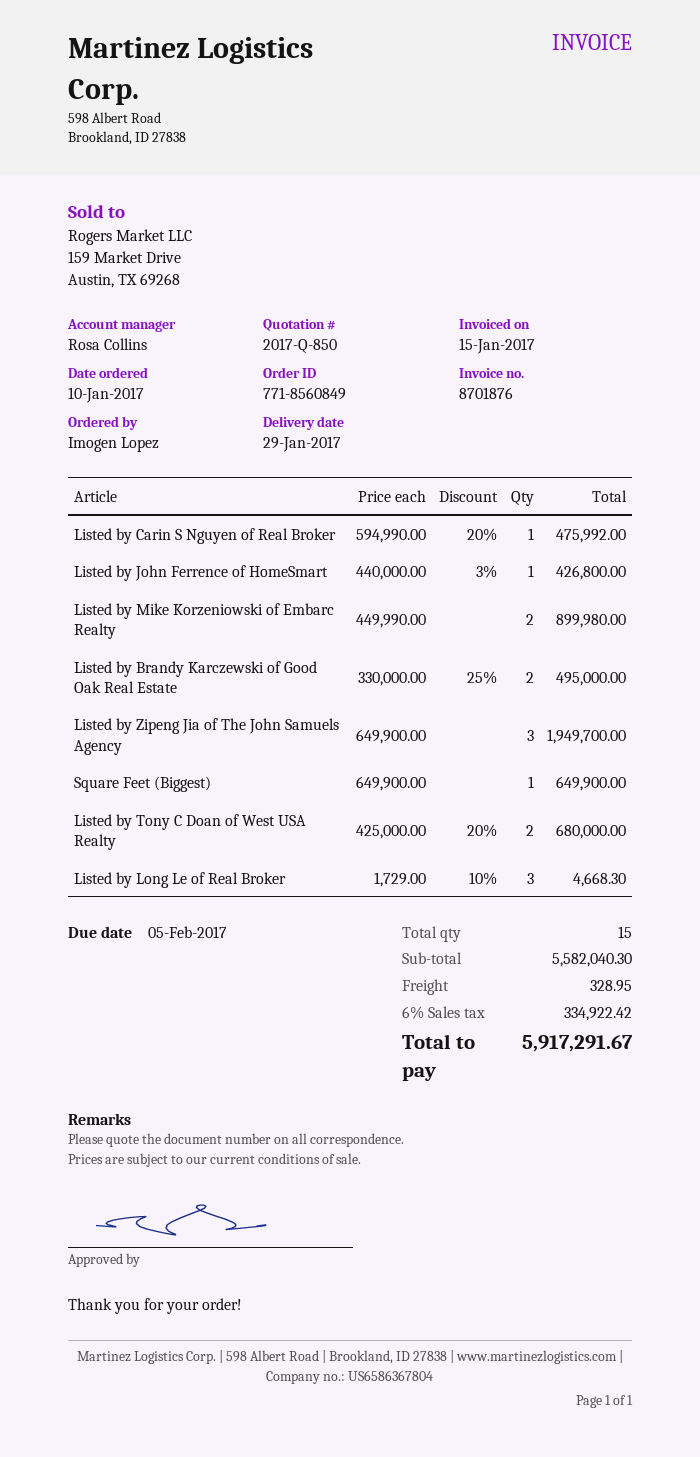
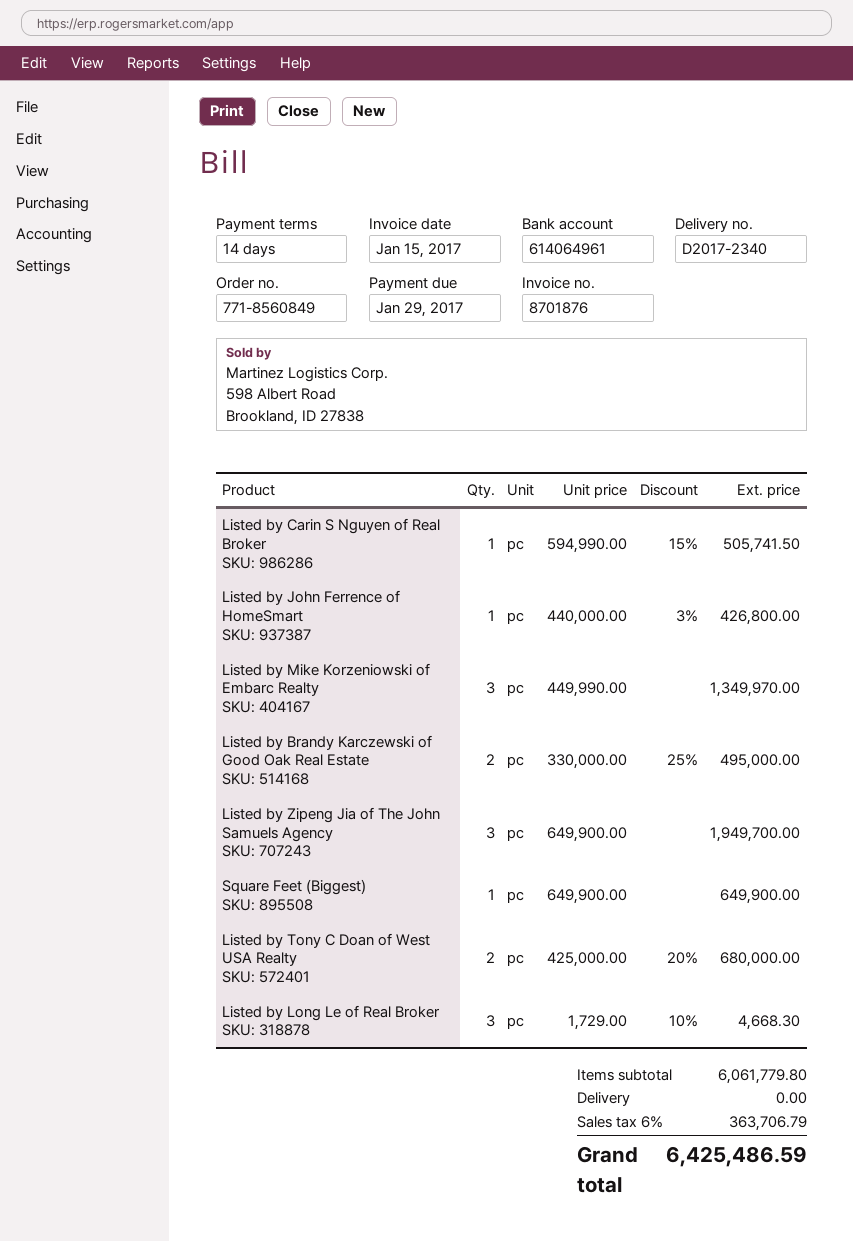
due date: 2017-02-05 -> 2017-01-29
Listed by Carin S Nguyen of Real Broker: 1 x 594990.00 - 20% = 475992.00 -> 1 x 594990.00 - 15% = 505741.50
Listed by Mike Korzeniowski of Embarc Realty: 2 x 449990.00 = 899980.00 -> 3 x 449990.00 = 1349970.00
subtotal: 5582040.30 -> 6061779.80
shipping: 328.95 -> 0.00
tax: 6% = 334922.42 -> 6% = 363706.79
total: 5917291.67 -> 6425486.59

